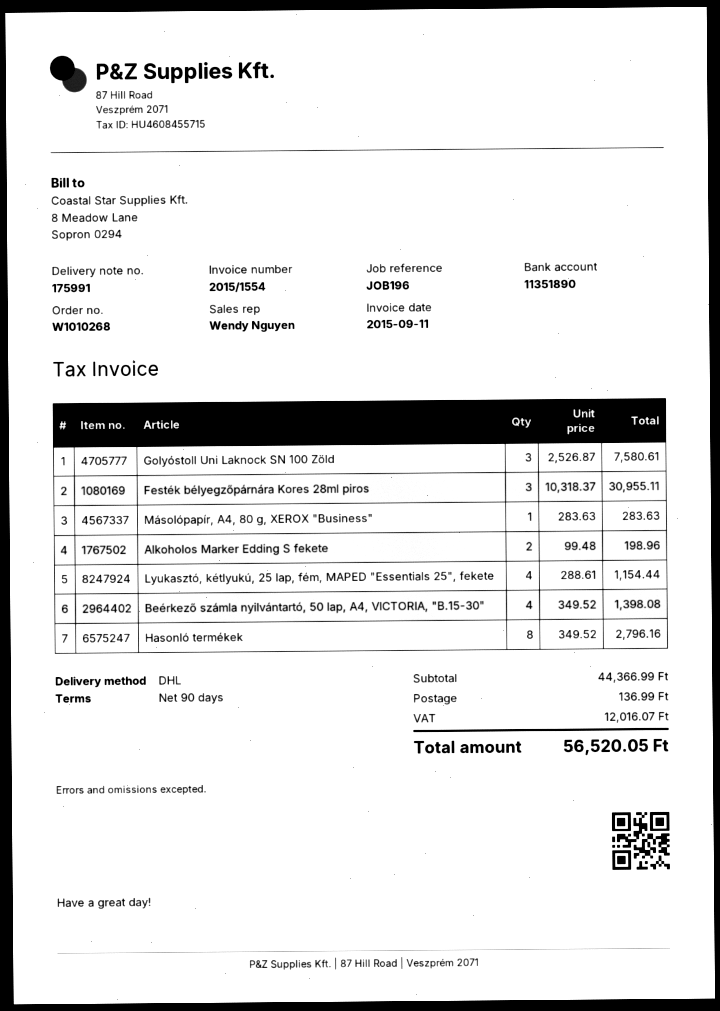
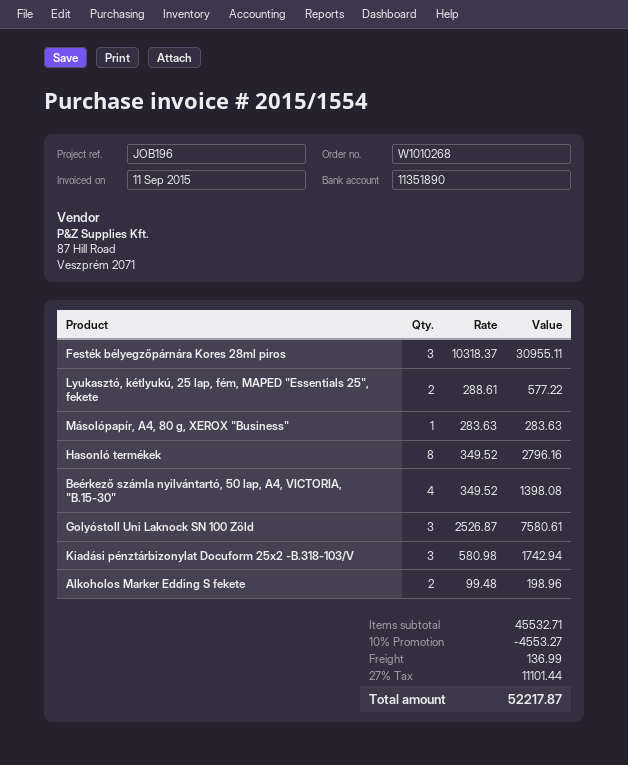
Lyukasztó, kétlyukú, 25 lap, fém, MAPED "Essentials 25", fekete: 4 x 288.61 = 1154.44 -> 2 x 288.61 = 577.22
Kiadási pénztárbizonylat Docuform 25x2 -B.318-103/V: none -> 3 x 580.98 = 1742.94
subtotal: 44366.99 -> 45532.71
discount: none -> 10% = 4553.27
tax: 12016.07 -> 11101.44
total: 56520.05 -> 52217.87

